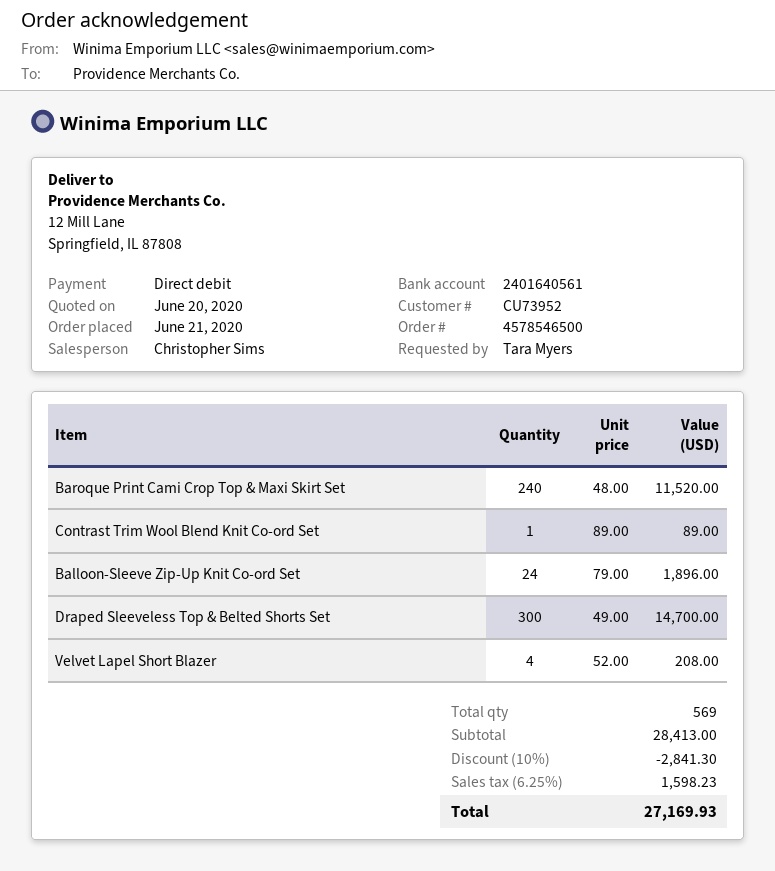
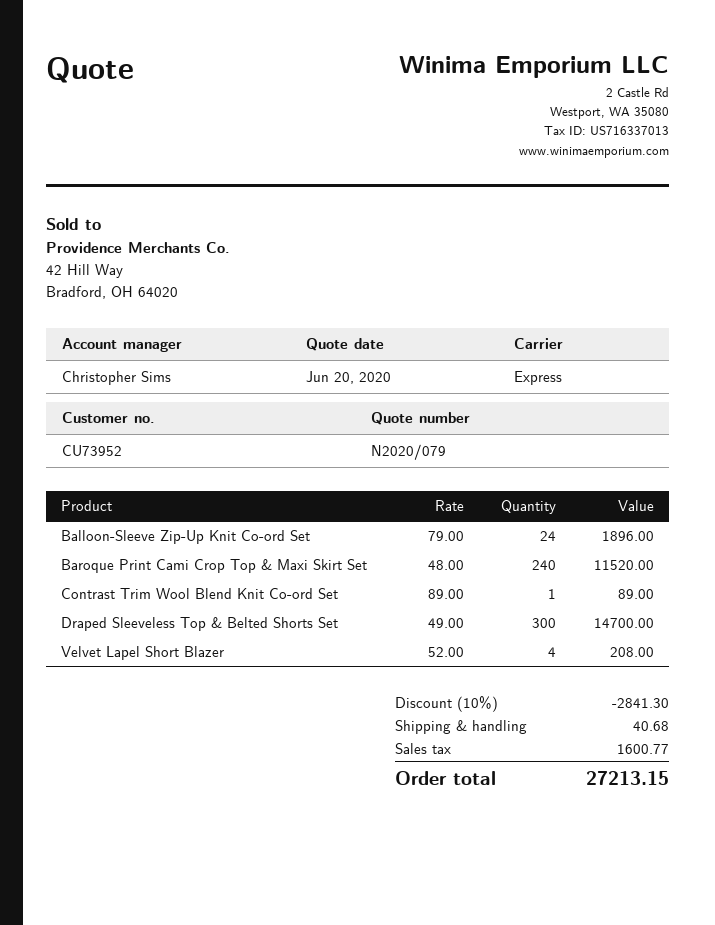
shipping: none -> 40.68
tax: 1598.23 -> 1600.77
total: 27169.93 -> 27213.15

